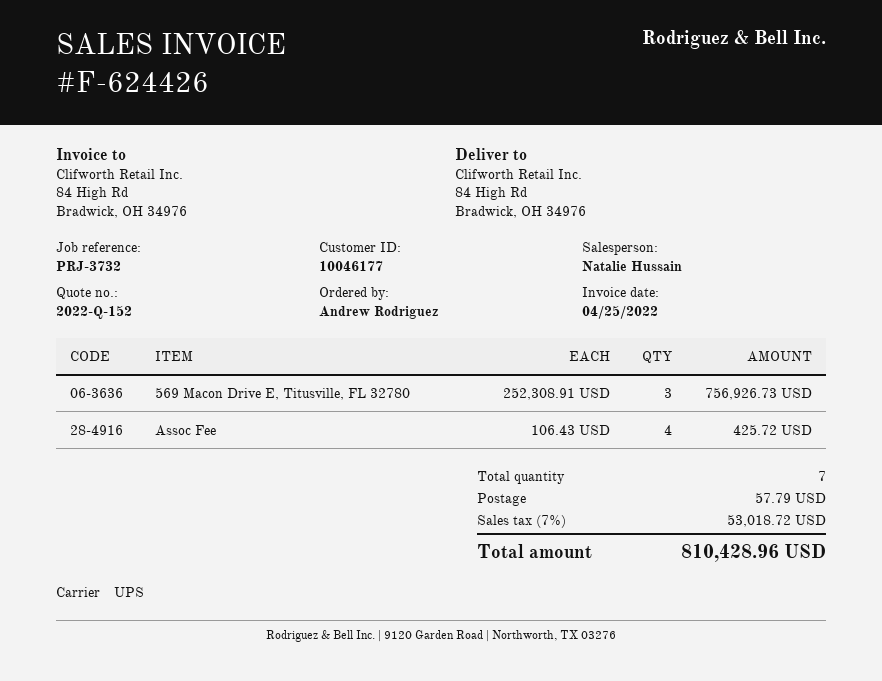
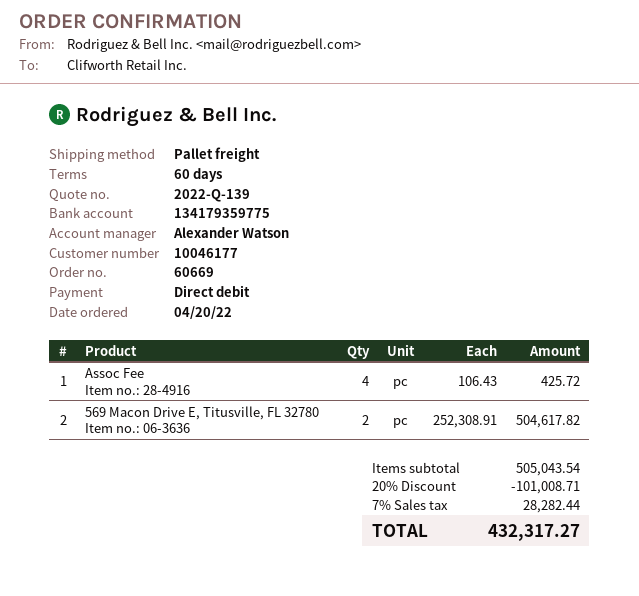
quote number: 2022-Q-152 -> 2022-Q-139
sales rep: Natalie Hussain -> Alexander Watson
shipping method: UPS -> pallet freight
569 Macon Drive E, Titusville, FL 32780: 3 x 252308.91 = 756926.73 -> 2 x 252308.91 = 504617.82
discount: none -> 20% = 101008.71
shipping: 57.79 -> none
tax: 7% = 53018.72 -> 7% = 28282.44
total: 810428.96 -> 432317.27

